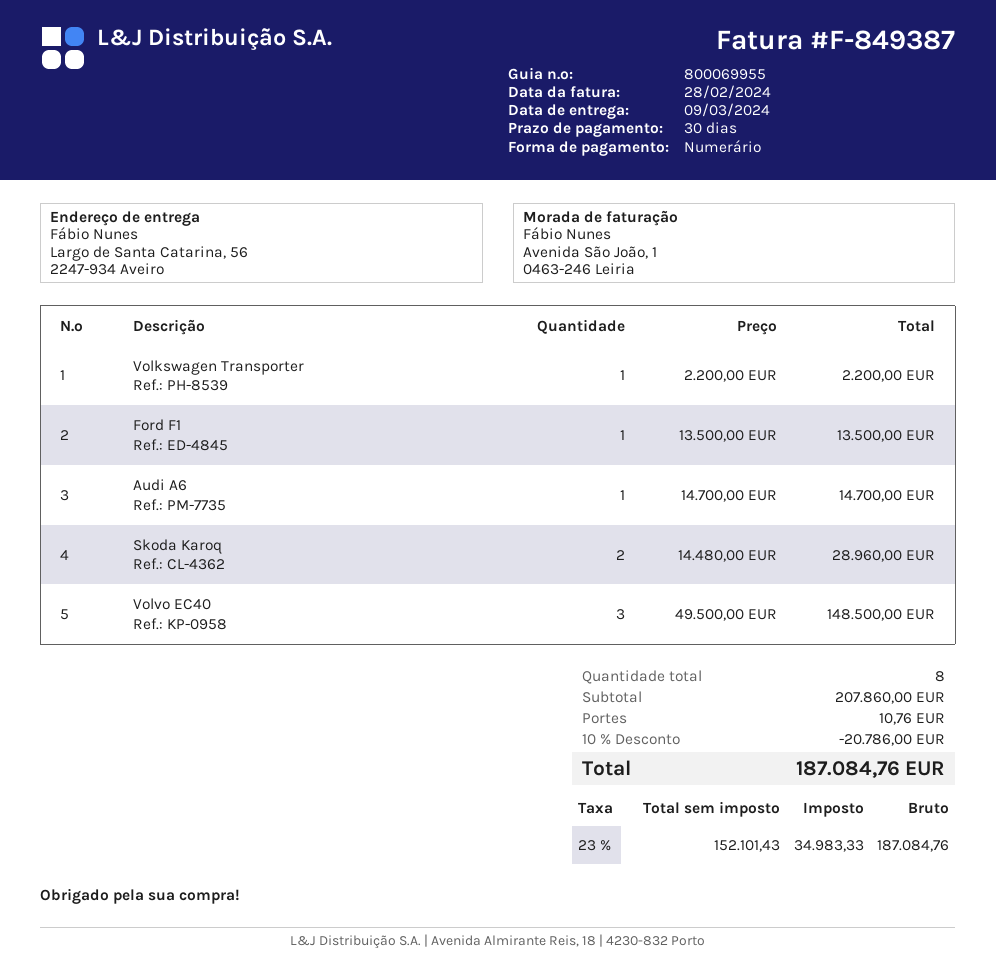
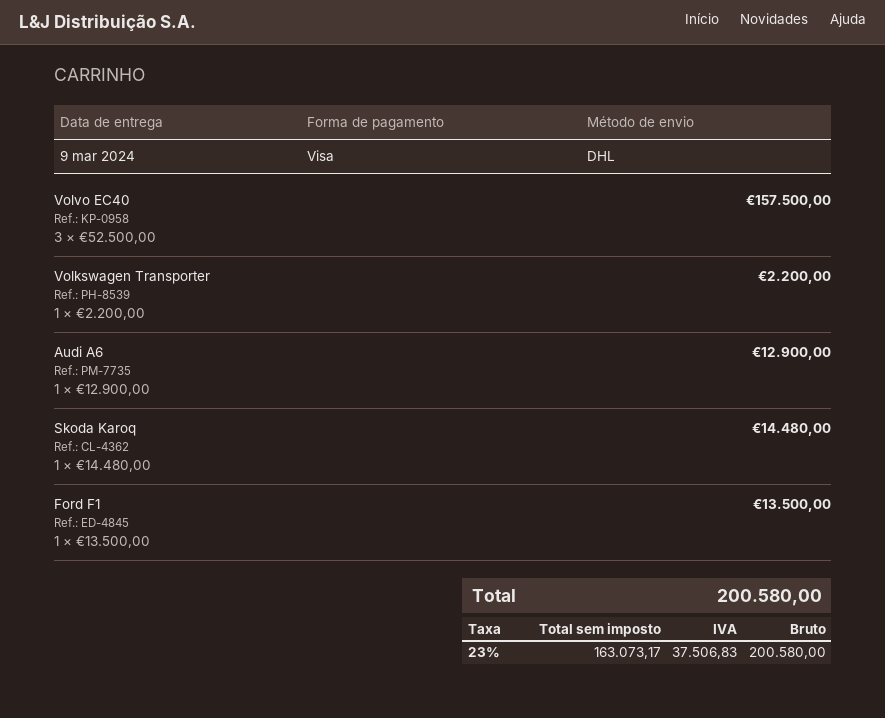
payment method: cash -> Visa
Audi A6: 1 x 14700.00 = 14700.00 -> 1 x 12900.00 = 12900.00
Skoda Karoq: 2 x 14480.00 = 28960.00 -> 1 x 14480.00 = 14480.00
Volvo EC40: 3 x 49500.00 = 148500.00 -> 3 x 52500.00 = 157500.00
discount: 10% = 20786.00 -> none
shipping: 10.76 -> none
net: 152101.43 -> 163073.17
tax: 23% = 34983.33 -> 23% = 37506.83
total: 187084.76 -> 200580.00

